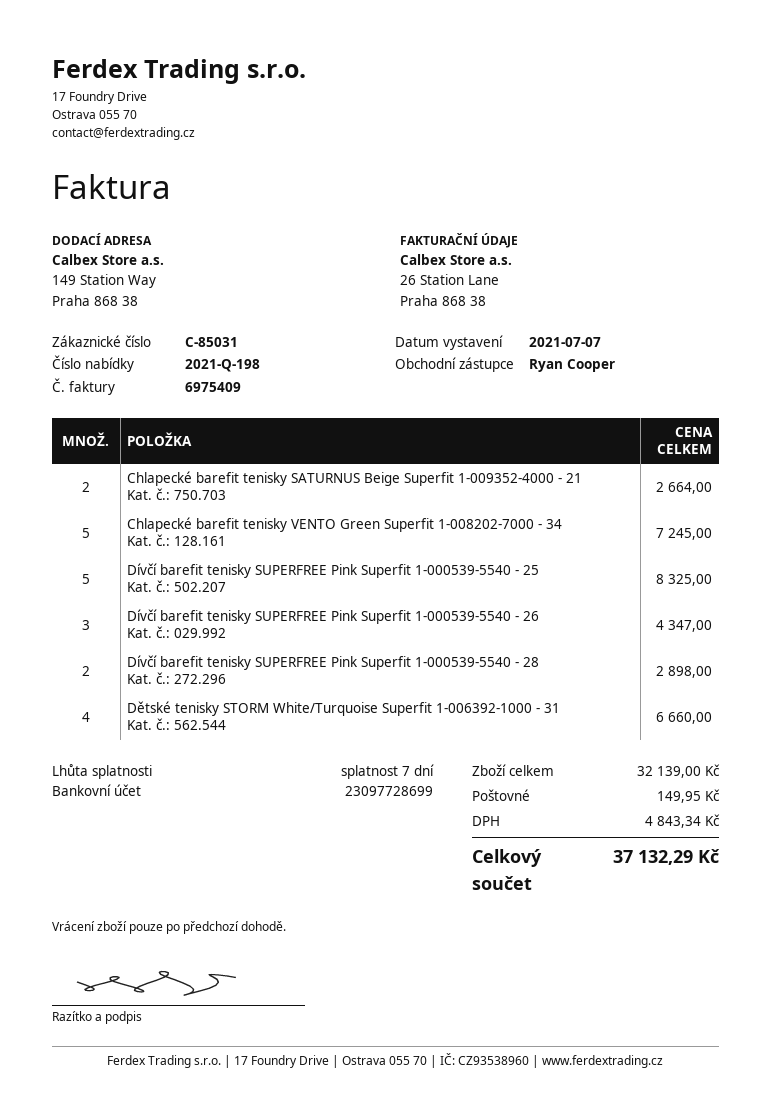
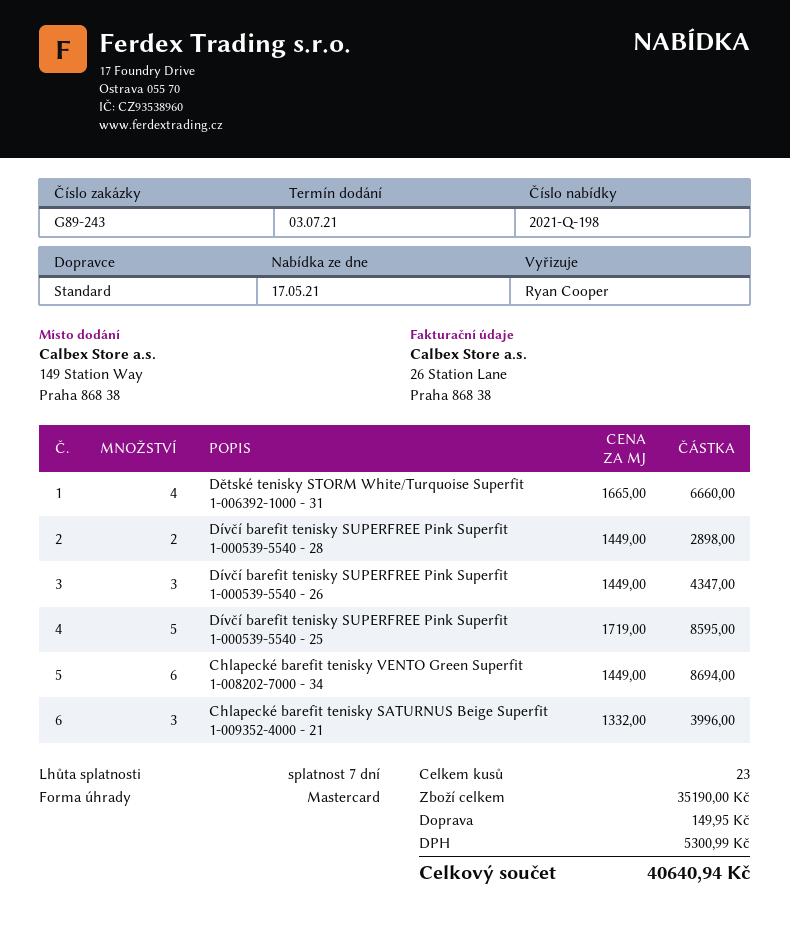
Chlapecké barefit tenisky SATURNUS Beige Superfit 1-009352-4000 - 21: 2 for 2664.00 -> 3 for 3996.00
Chlapecké barefit tenisky VENTO Green Superfit 1-008202-7000 - 34: 5 for 7245.00 -> 6 for 8694.00
Dívčí barefit tenisky SUPERFREE Pink Superfit 1-000539-5540 - 25: 5 for 8325.00 -> 5 for 8595.00
subtotal: 32139.00 -> 35190.00
tax: 4843.34 -> 5300.99
total: 37132.29 -> 40640.94

